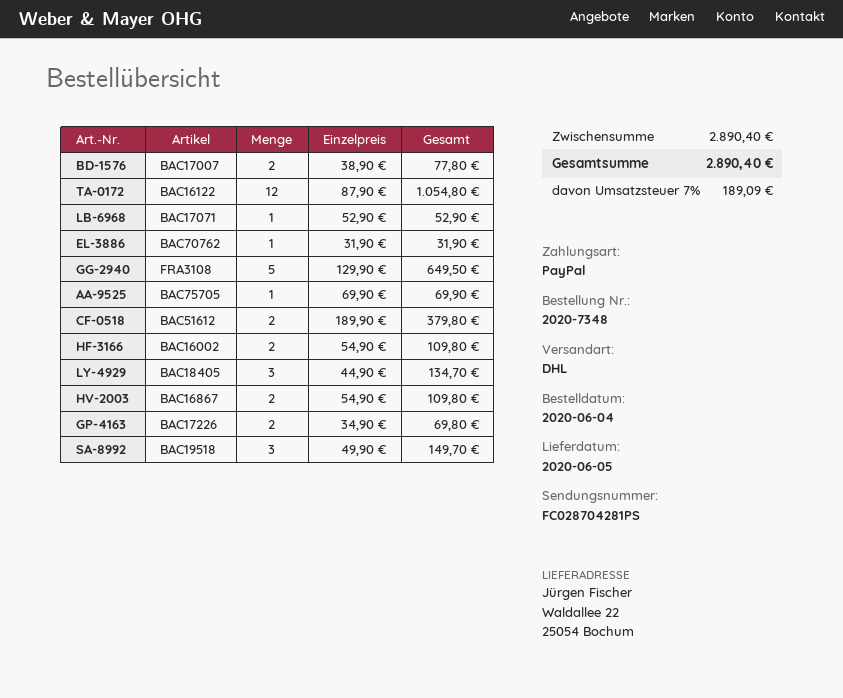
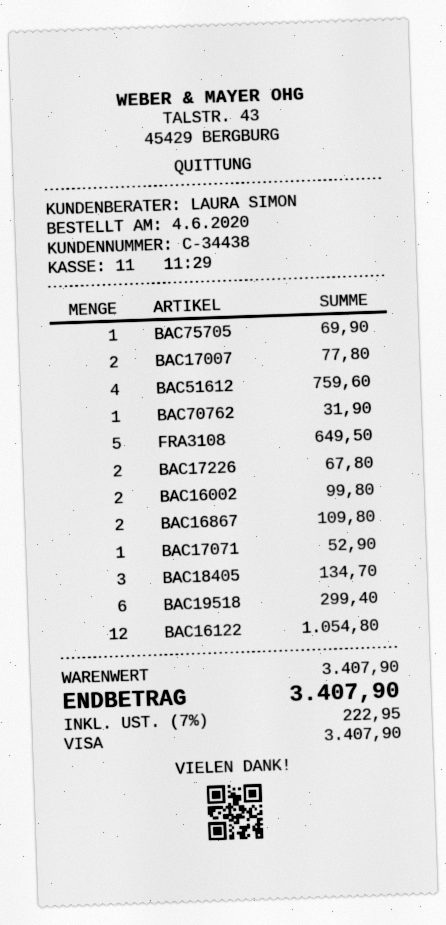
payment method: PayPal -> Visa
BAC51612: 2 for 379.80 -> 4 for 759.60
BAC16002: 2 for 109.80 -> 2 for 99.80
BAC17226: 2 for 69.80 -> 2 for 67.80
BAC19518: 3 for 149.70 -> 6 for 299.40
subtotal: 2890.40 -> 3407.90
tax: 7% = 189.09 -> 7% = 222.95
total: 2890.40 -> 3407.90

